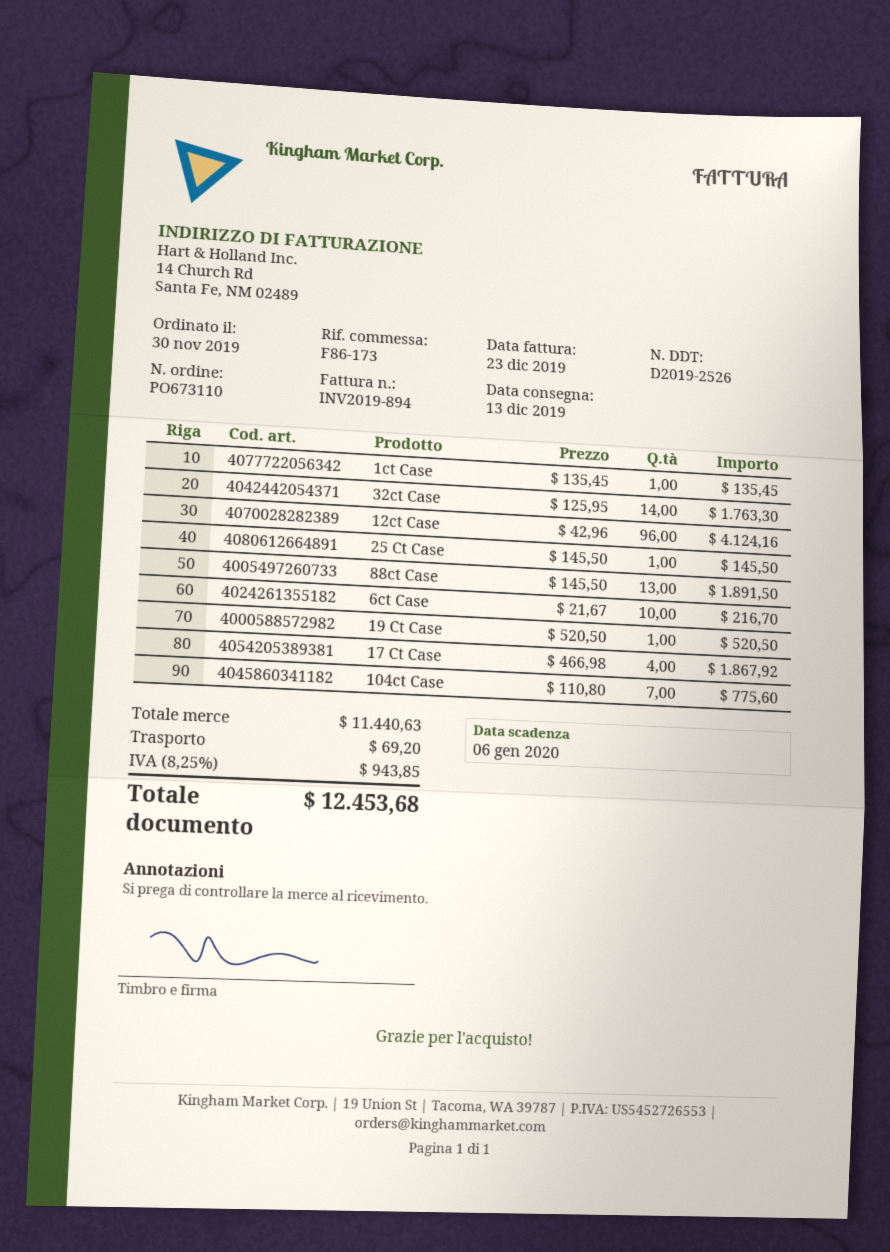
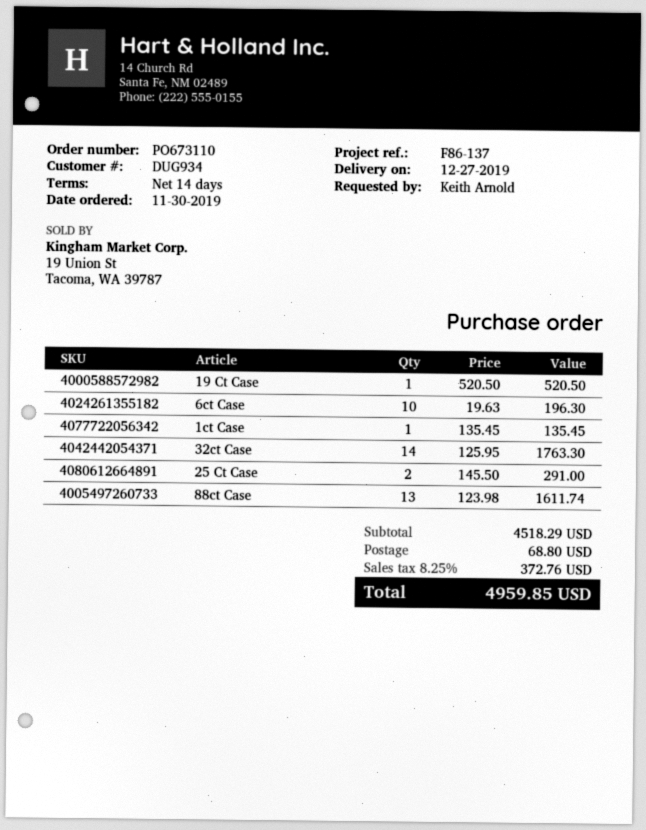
delivery date: 2019-12-13 -> 2019-12-27
reference: F86-173 -> F86-137
12ct Case: 96 x 42.96 = 4124.16 -> none
25 Ct Case: 1 x 145.50 = 145.50 -> 2 x 145.50 = 291.00
88ct Case: 13 x 145.50 = 1891.50 -> 13 x 123.98 = 1611.74
6ct Case: 10 x 21.67 = 216.70 -> 10 x 19.63 = 196.30
17 Ct Case: 4 x 466.98 = 1867.92 -> none
104ct Case: 7 x 110.80 = 775.60 -> none
subtotal: 11440.63 -> 4518.29
shipping: 69.20 -> 68.80
tax: 8.25% = 943.85 -> 8.25% = 372.76
total: 12453.68 -> 4959.85

